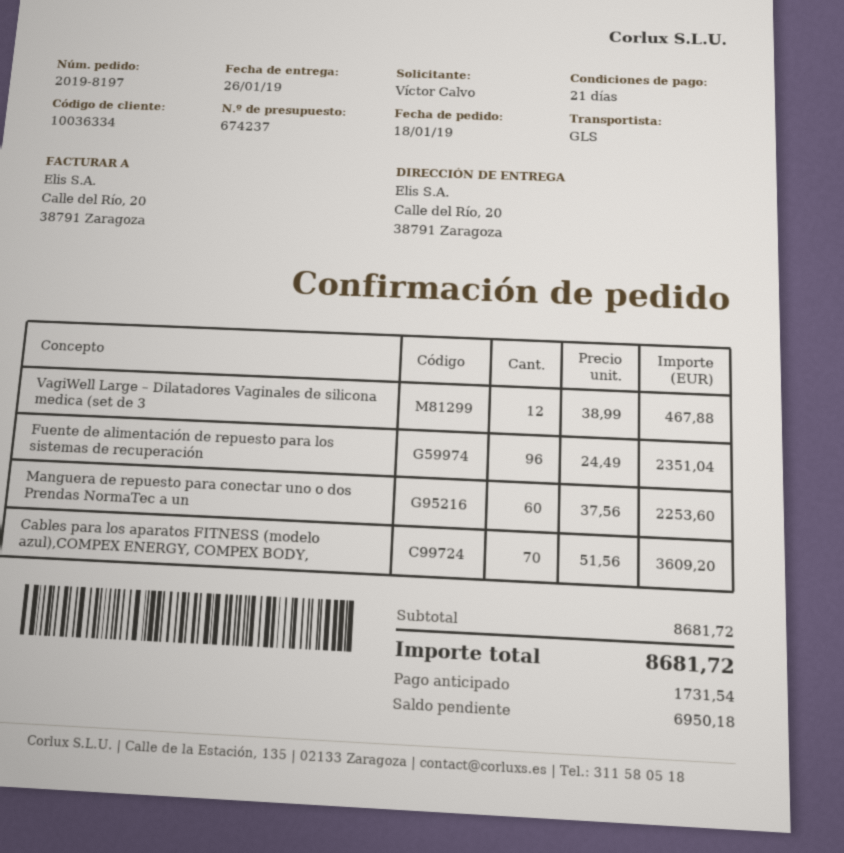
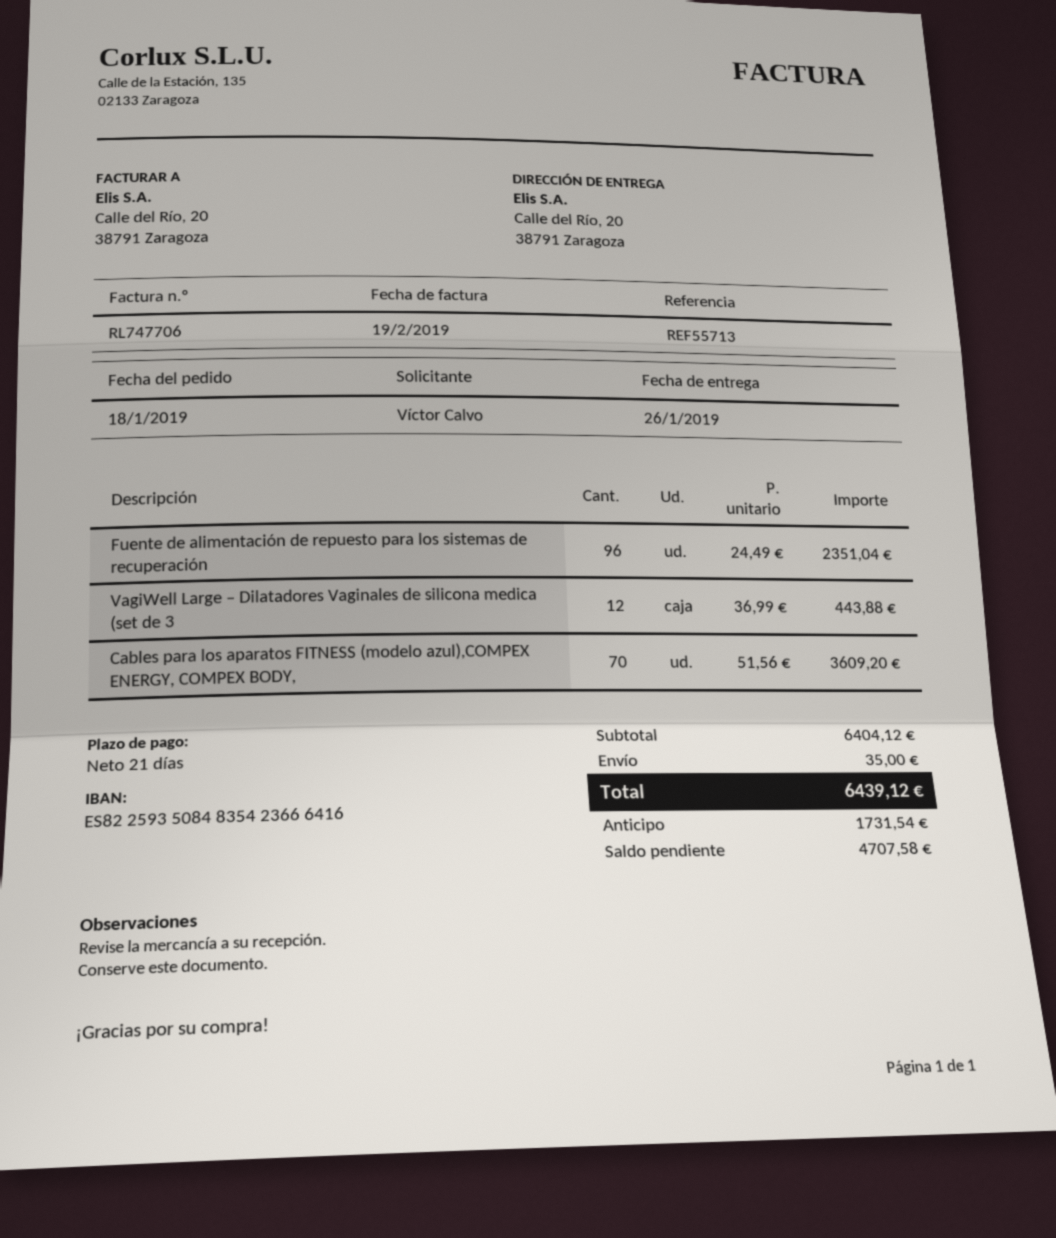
VagiWell Large – Dilatadores Vaginales de silicona medica (set de 3: 12 x 38.99 = 467.88 -> 12 x 36.99 = 443.88
Manguera de repuesto para conectar uno o dos Prendas NormaTec a un: 60 x 37.56 = 2253.60 -> none
subtotal: 8681.72 -> 6404.12
shipping: none -> 35.00
total: 8681.72 -> 6439.12
balance: 6950.18 -> 4707.58

